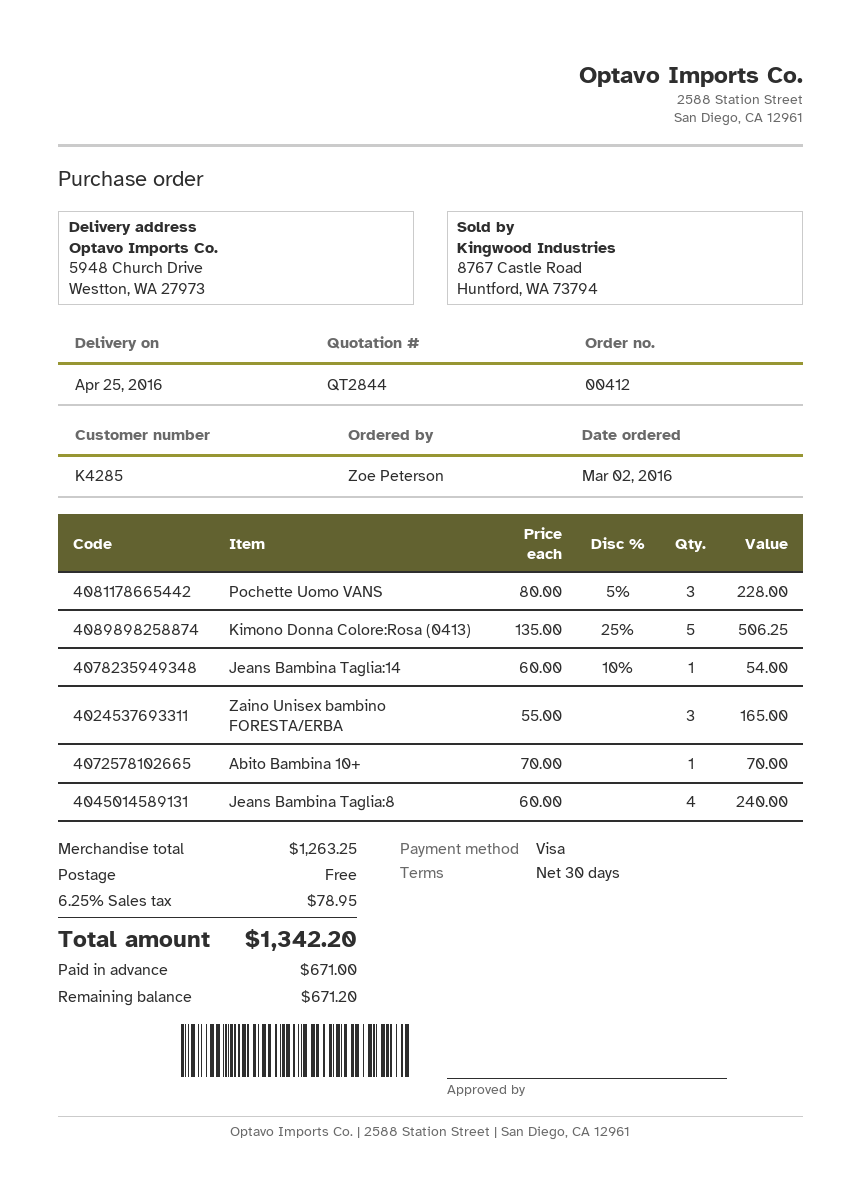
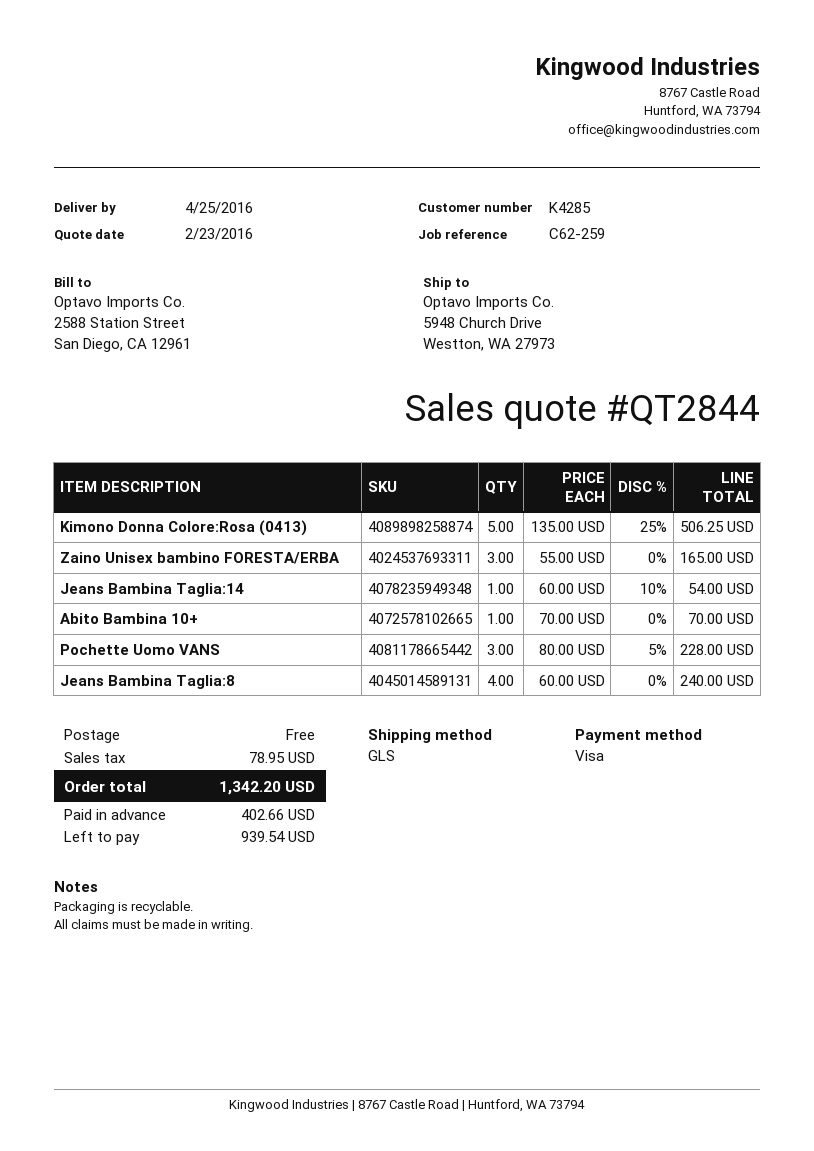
deposit: 671.00 -> 402.66
balance: 671.20 -> 939.54

